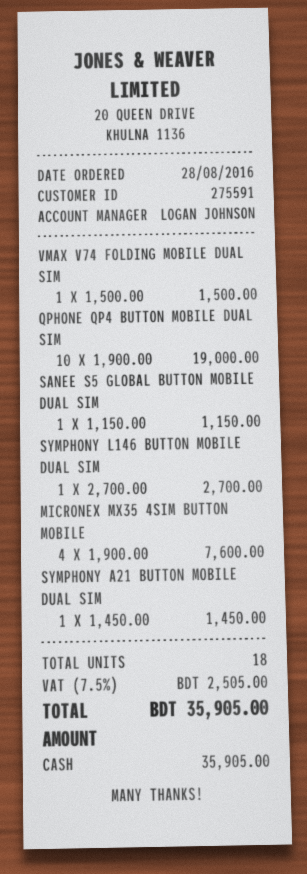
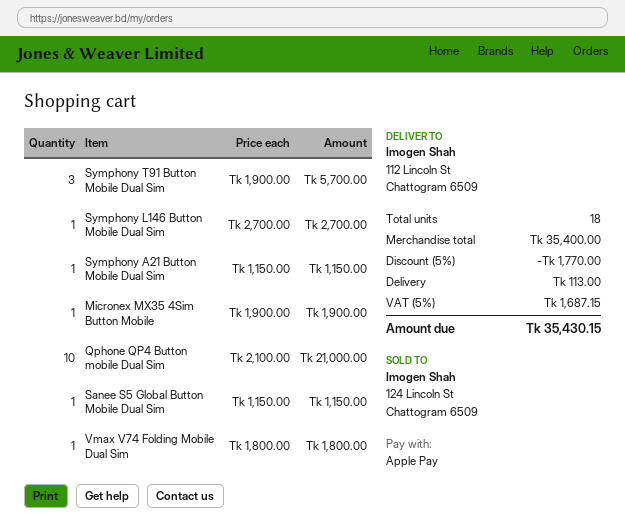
payment method: cash -> Apple Pay
VMAX V74 FOLDING MOBILE DUAL SIM: 1 x 1500.00 = 1500.00 -> 1 x 1800.00 = 1800.00
QPHONE QP4 BUTTON MOBILE DUAL SIM: 10 x 1900.00 = 19000.00 -> 10 x 2100.00 = 21000.00
MICRONEX MX35 4SIM BUTTON MOBILE: 4 x 1900.00 = 7600.00 -> 1 x 1900.00 = 1900.00
SYMPHONY A21 BUTTON MOBILE DUAL SIM: 1 x 1450.00 = 1450.00 -> 1 x 1150.00 = 1150.00
Symphony T91 Button Mobile Dual Sim: none -> 3 x 1900.00 = 5700.00
discount: none -> 5% = 1770.00
shipping: none -> 113.00
tax: 7.5% = 2505.00 -> 5% = 1687.15
total: 35905.00 -> 35430.15

